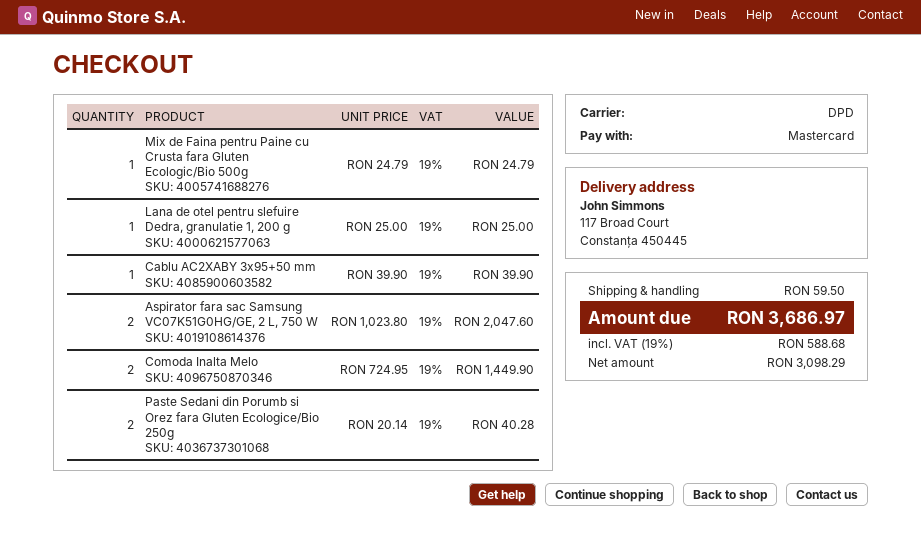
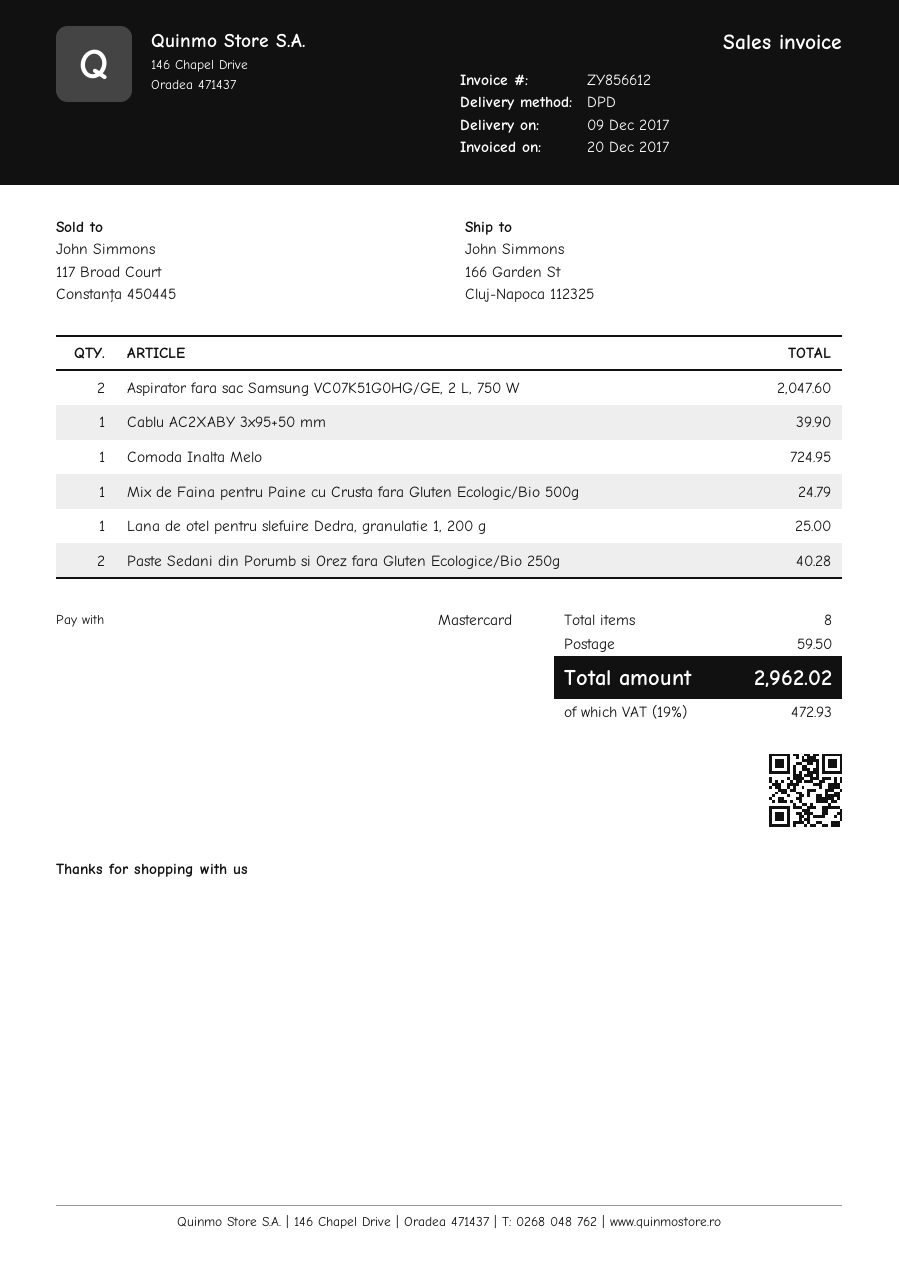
ship to: 117 Broad Court, Constanța 450445 -> 166 Garden St, Cluj-Napoca 112325
Comoda Inalta Melo: 2 for 1449.90 -> 1 for 724.95
tax: 19% = 588.68 -> 19% = 472.93
total: 3686.97 -> 2962.02

